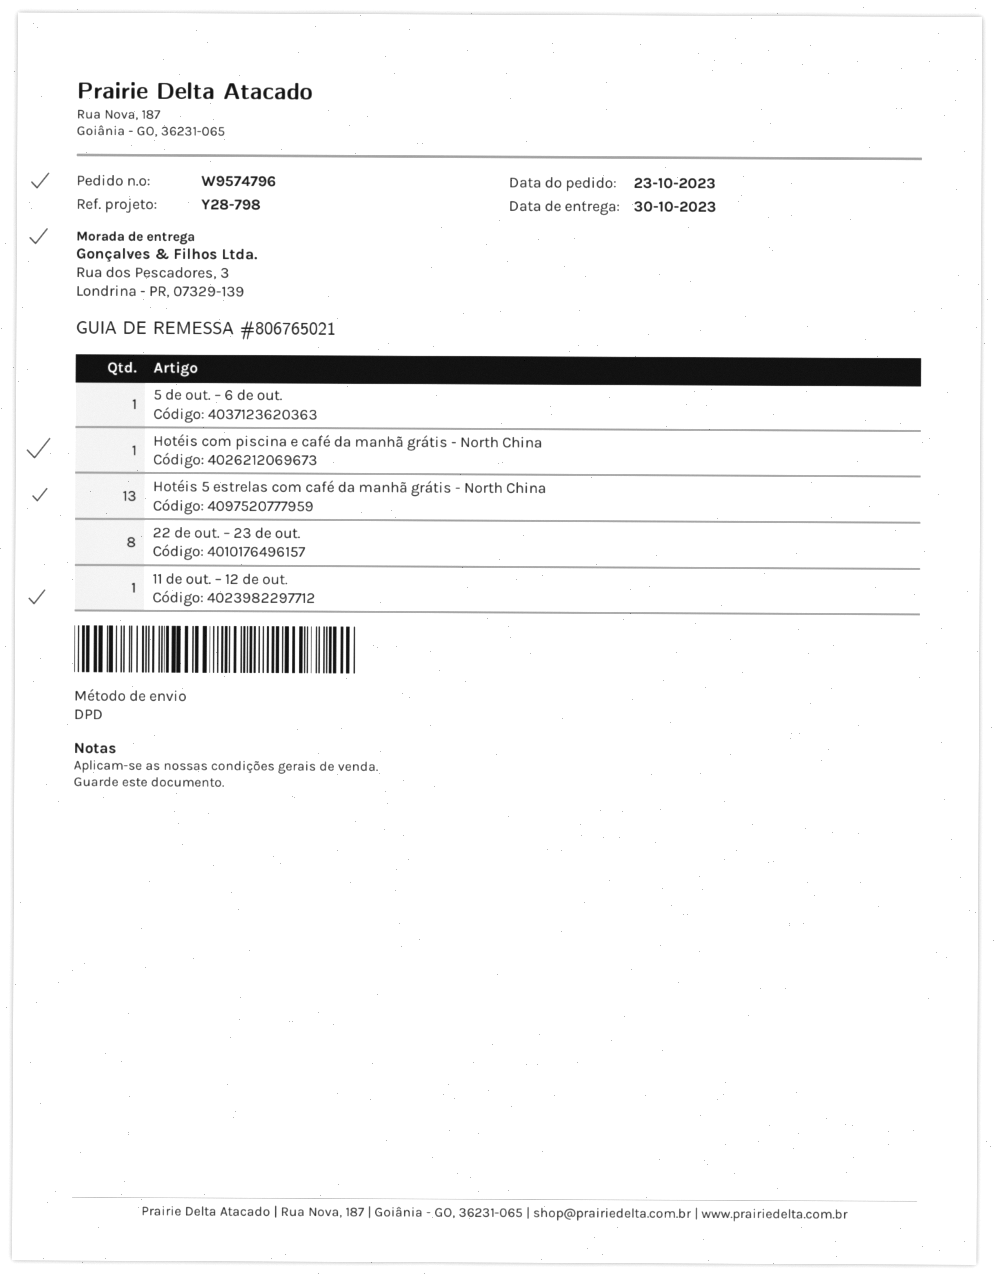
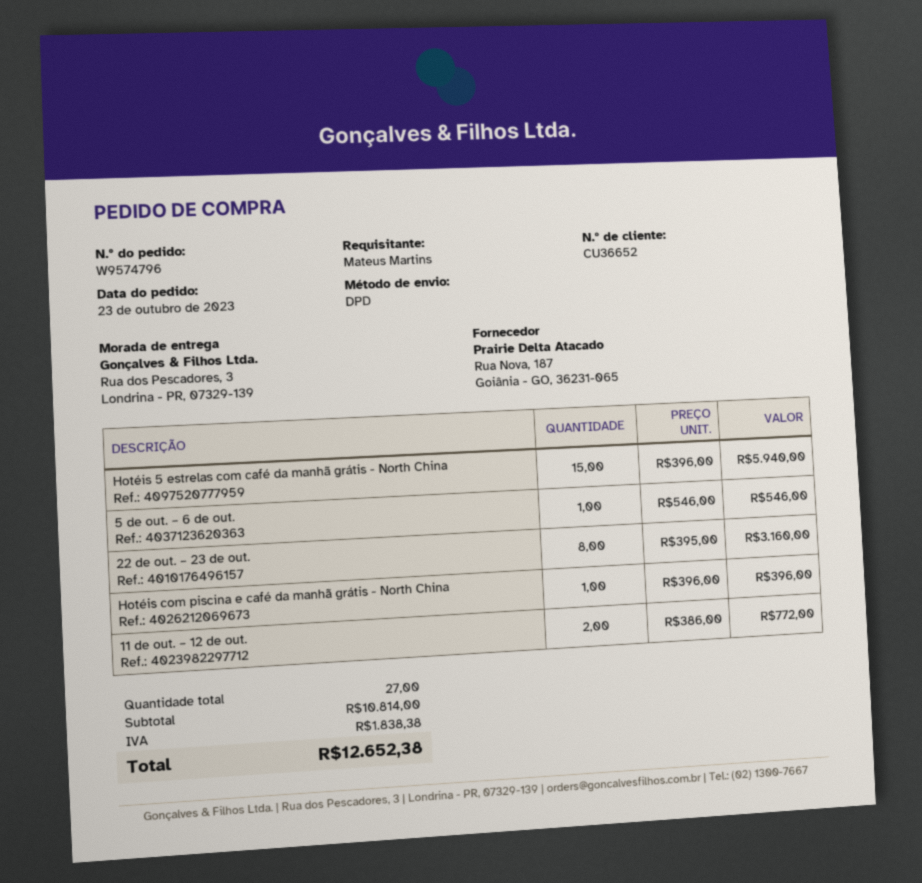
Hotéis 5 estrelas com café da manhã grátis - North China: 13 -> 15
11 de out. – 12 de out.: 1 -> 2

